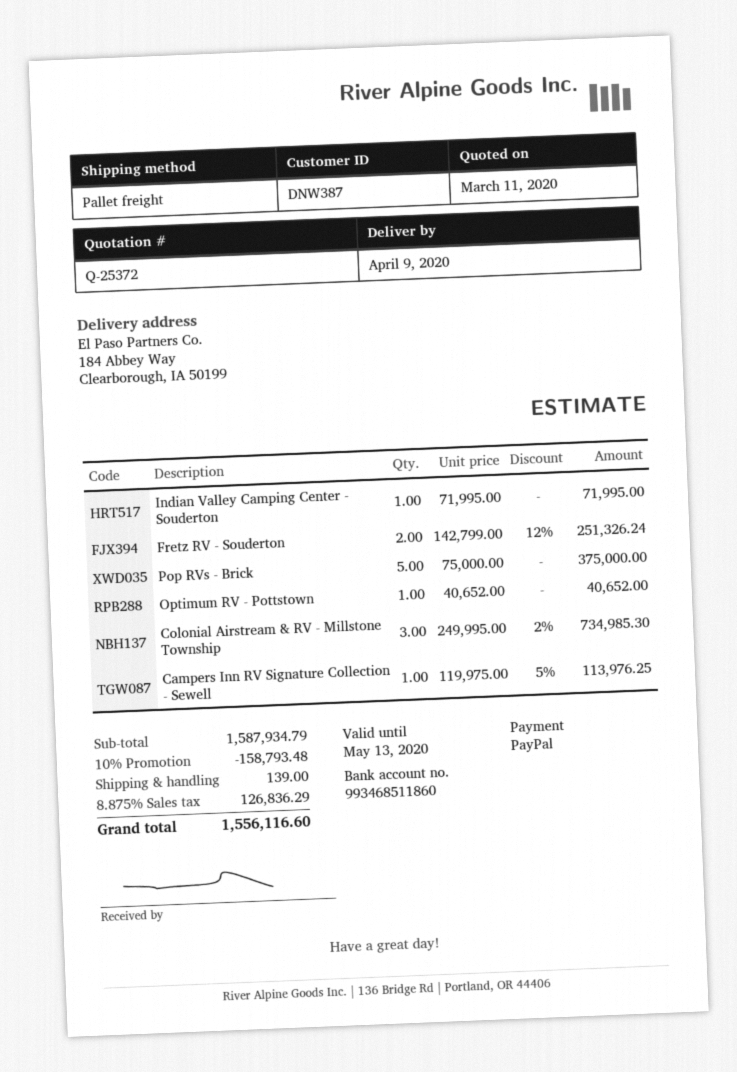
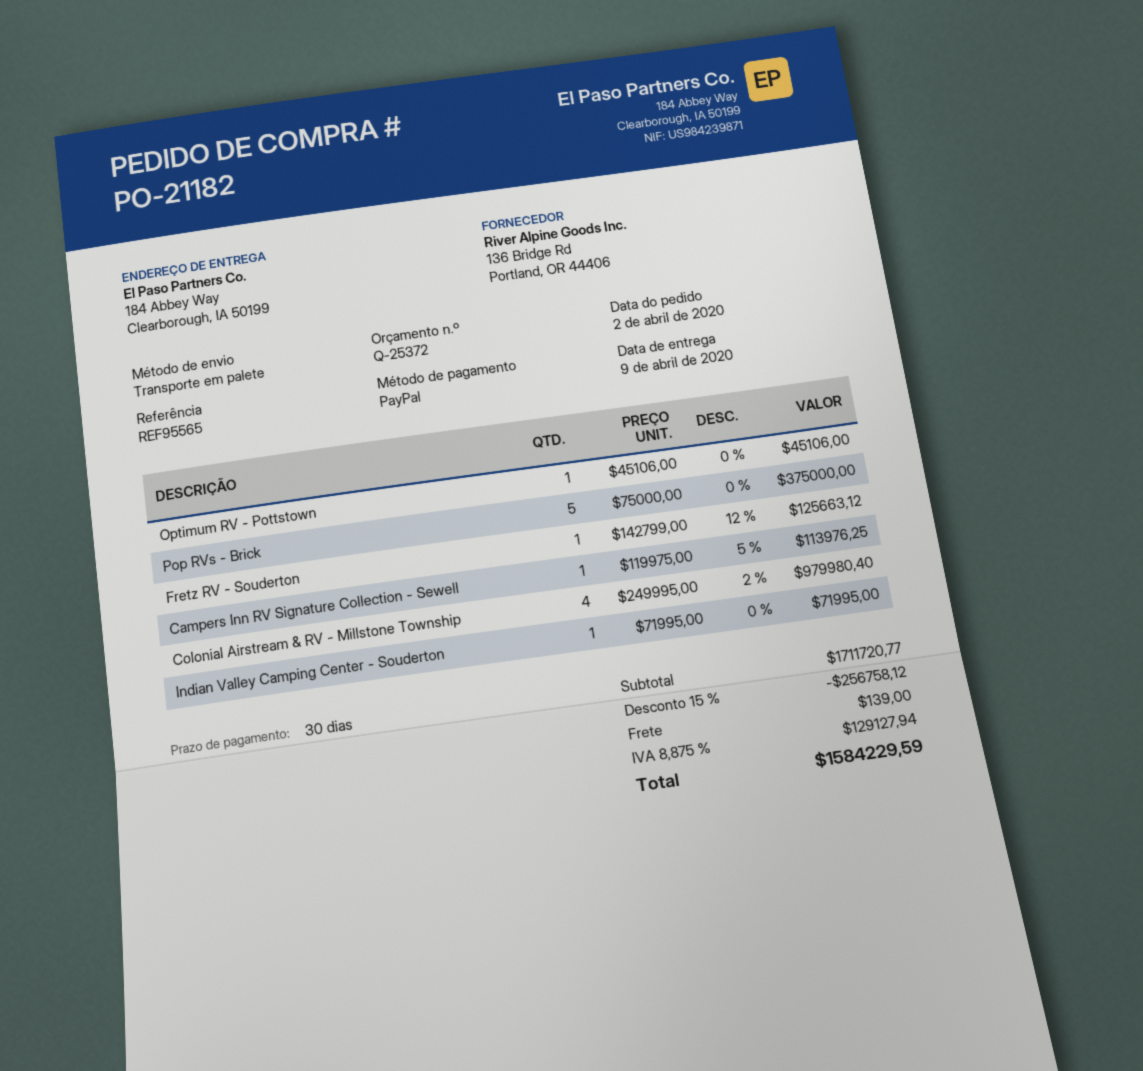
Fretz RV - Souderton: 2 x 142799.00 - 12% = 251326.24 -> 1 x 142799.00 - 12% = 125663.12
Optimum RV - Pottstown: 1 x 40652.00 = 40652.00 -> 1 x 45106.00 = 45106.00
Colonial Airstream & RV - Millstone Township: 3 x 249995.00 - 2% = 734985.30 -> 4 x 249995.00 - 2% = 979980.40
subtotal: 1587934.79 -> 1711720.77
discount: 10% = 158793.48 -> 15% = 256758.12
tax: 8.875% = 126836.29 -> 8.875% = 129127.94
total: 1556116.60 -> 1584229.59

